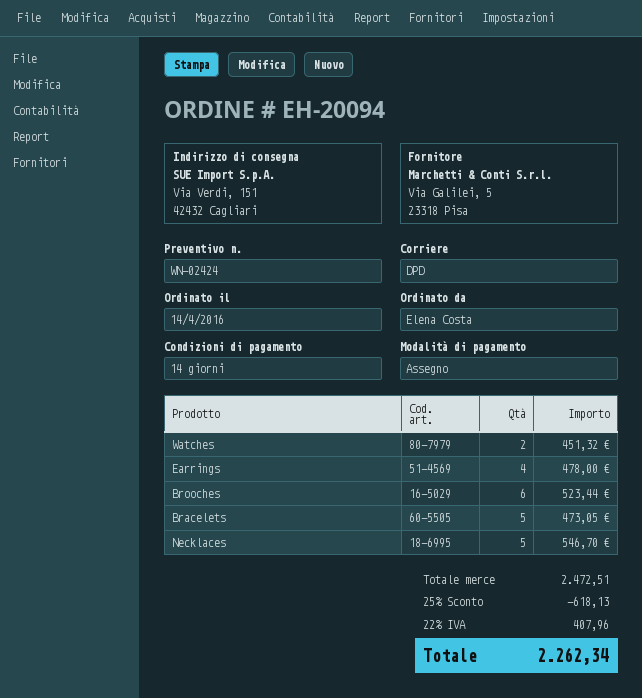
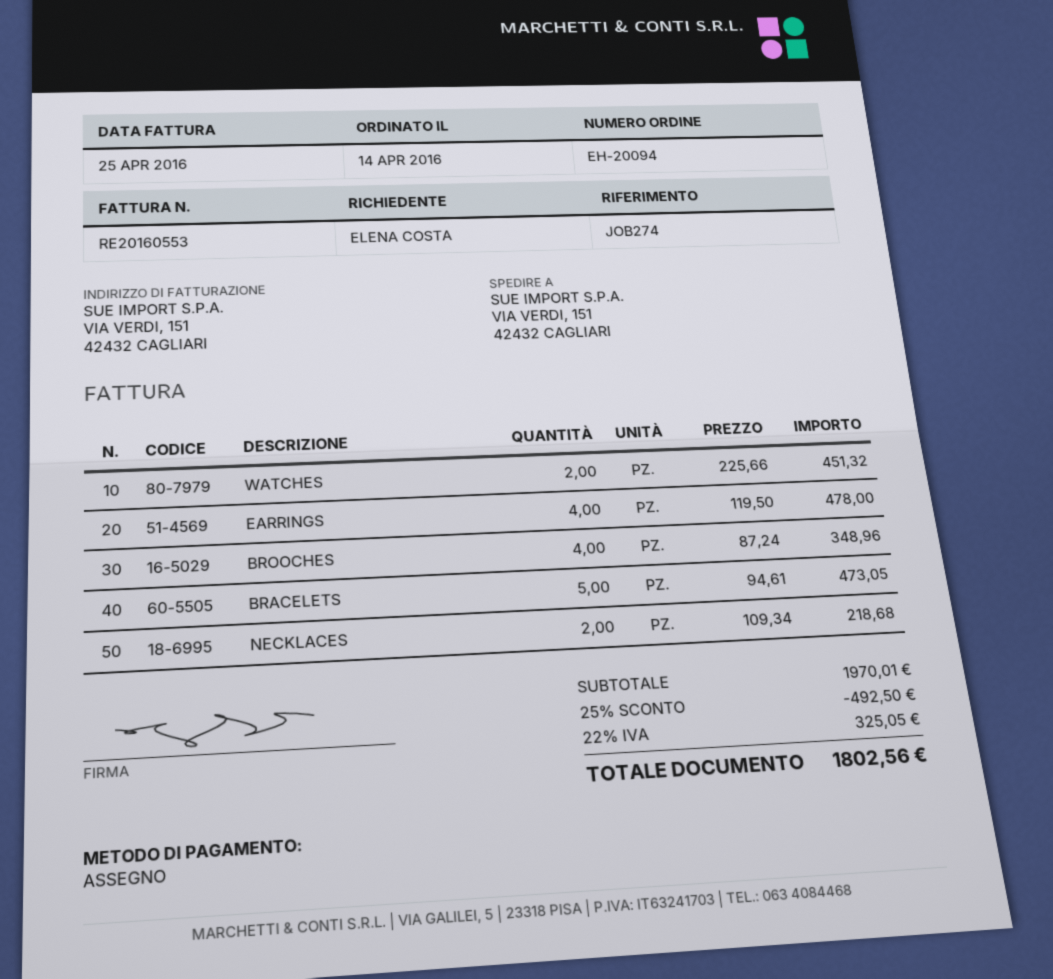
Brooches: 6 for 523.44 -> 4 for 348.96
Necklaces: 5 for 546.70 -> 2 for 218.68
subtotal: 2472.51 -> 1970.01
discount: 25% = 618.13 -> 25% = 492.50
tax: 22% = 407.96 -> 22% = 325.05
total: 2262.34 -> 1802.56

